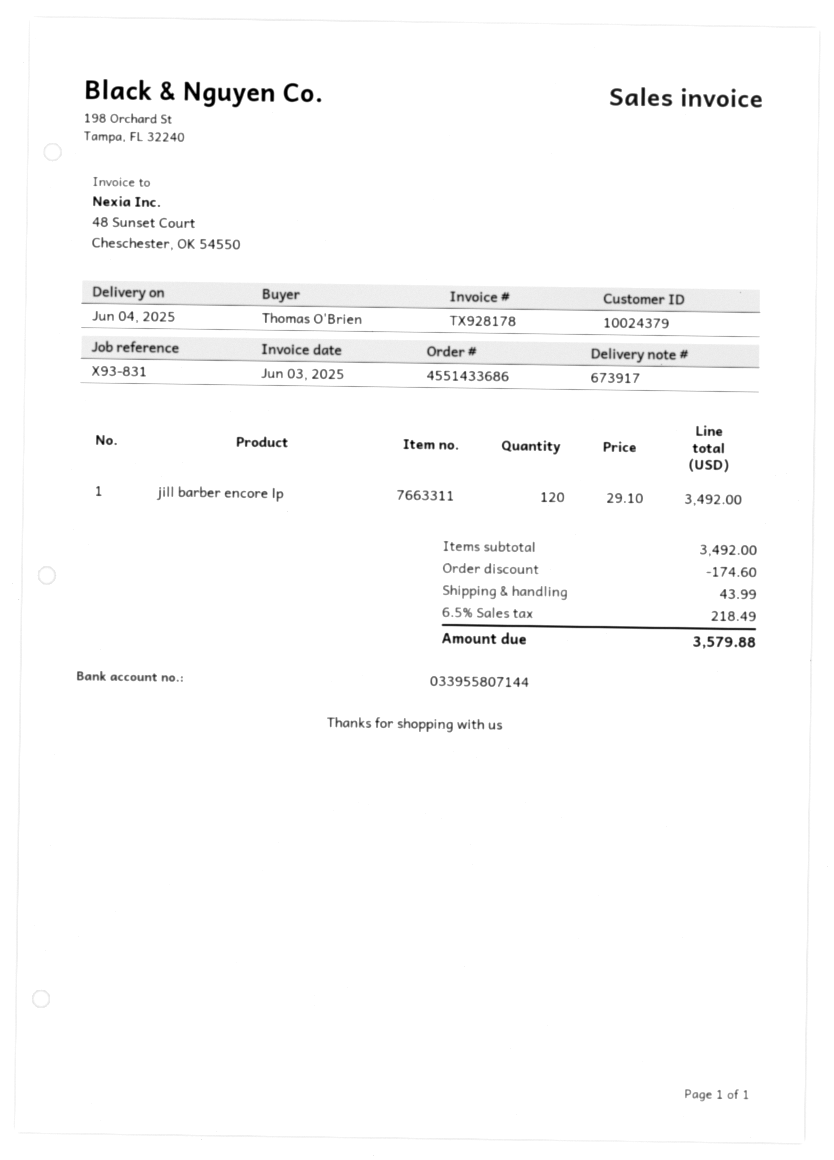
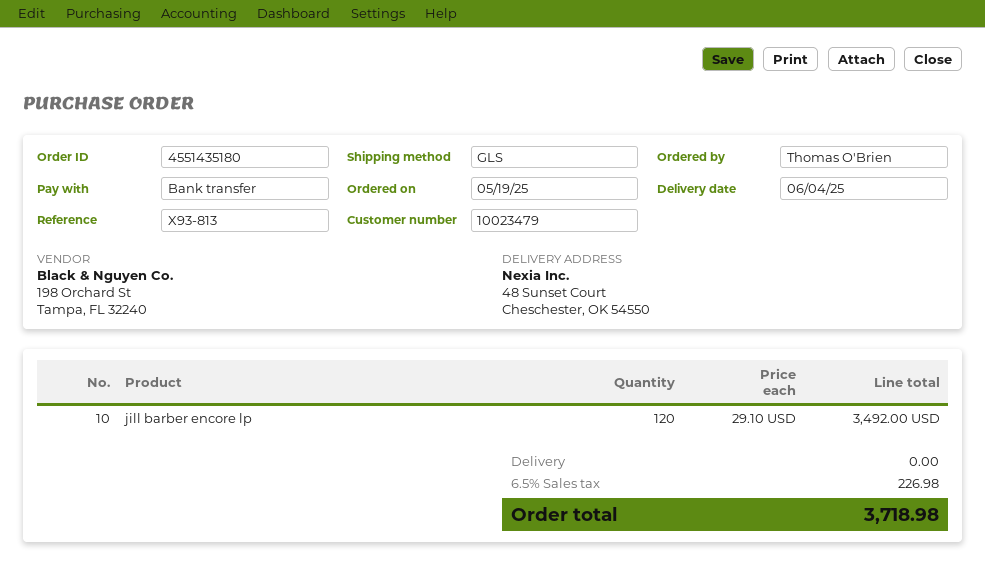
order number: 4551433686 -> 4551435180
customer number: 10024379 -> 10023479
reference: X93-831 -> X93-813
discount: 174.60 -> none
shipping: 43.99 -> 0.00
tax: 6.5% = 218.49 -> 6.5% = 226.98
total: 3579.88 -> 3718.98

